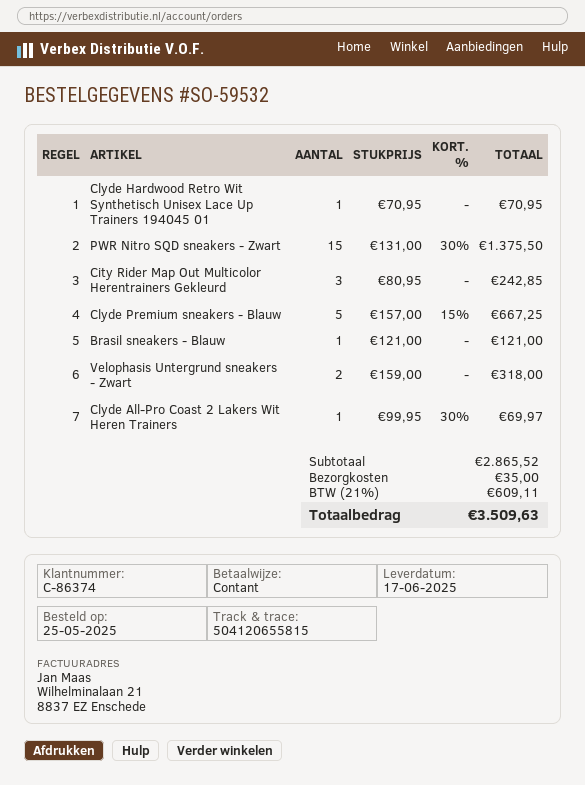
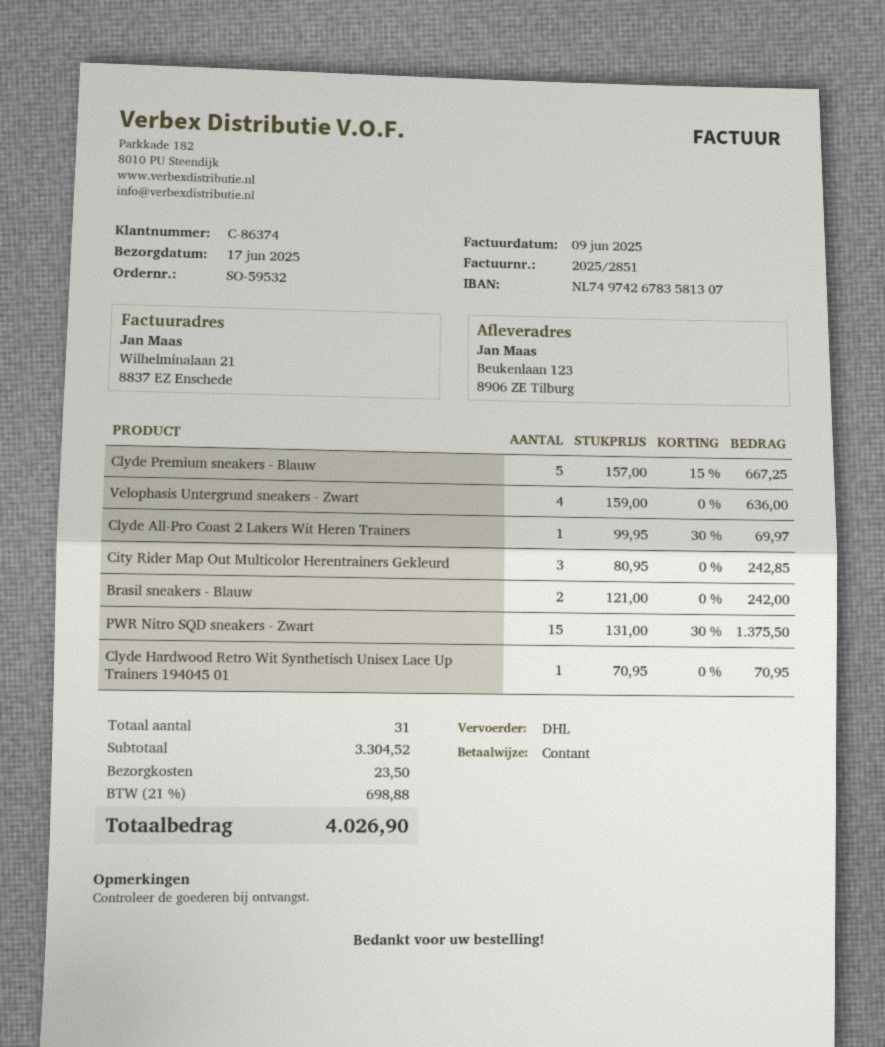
Brasil sneakers - Blauw: 1 x 121.00 = 121.00 -> 2 x 121.00 = 242.00
Velophasis Untergrund sneakers - Zwart: 2 x 159.00 = 318.00 -> 4 x 159.00 = 636.00
subtotal: 2865.52 -> 3304.52
shipping: 35.00 -> 23.50
tax: 21% = 609.11 -> 21% = 698.88
total: 3509.63 -> 4026.90

